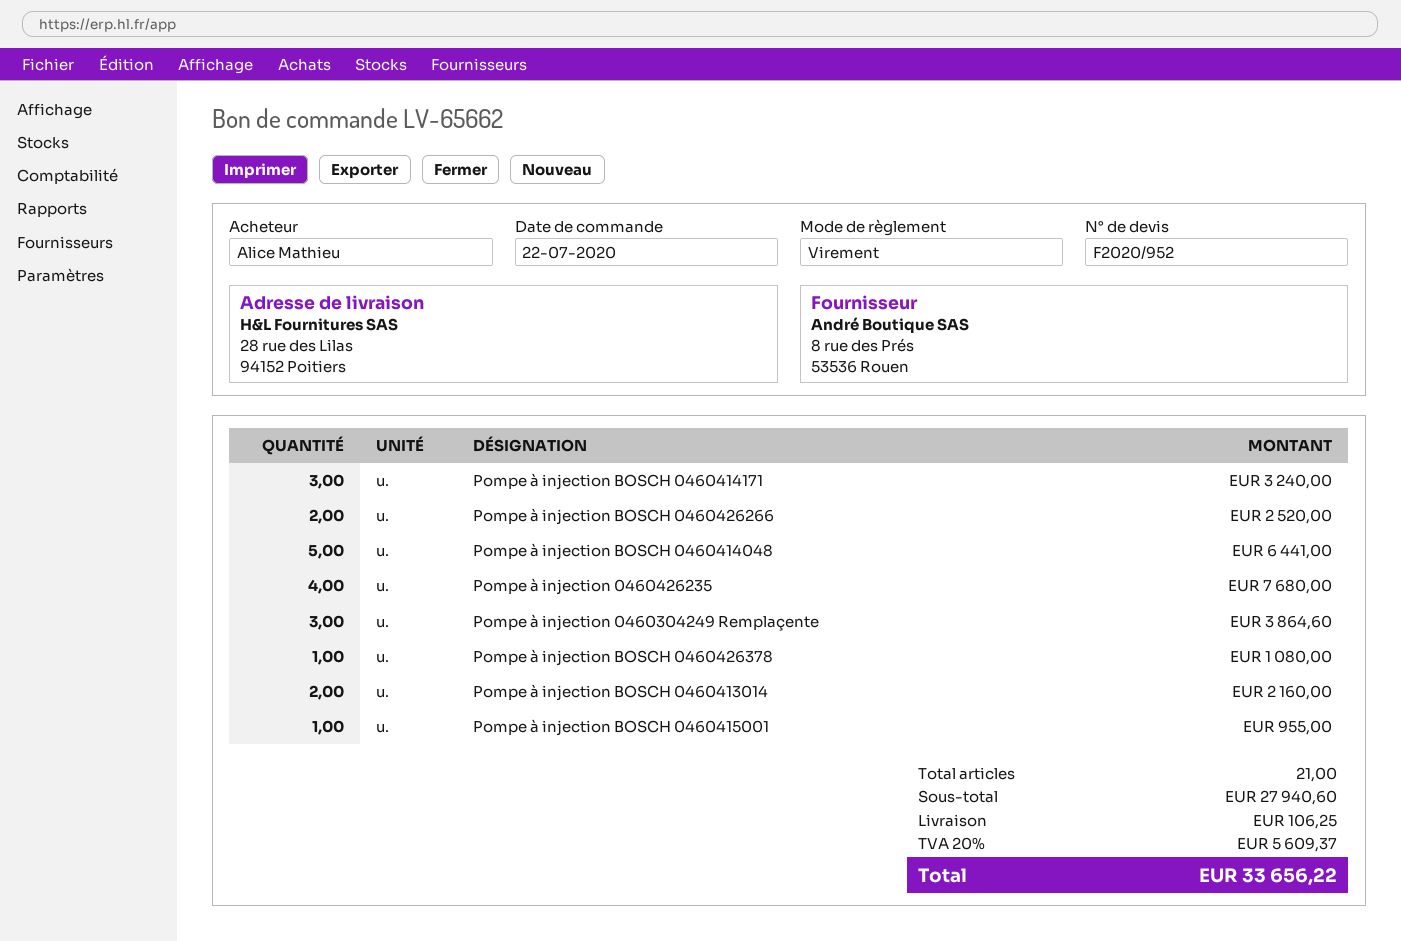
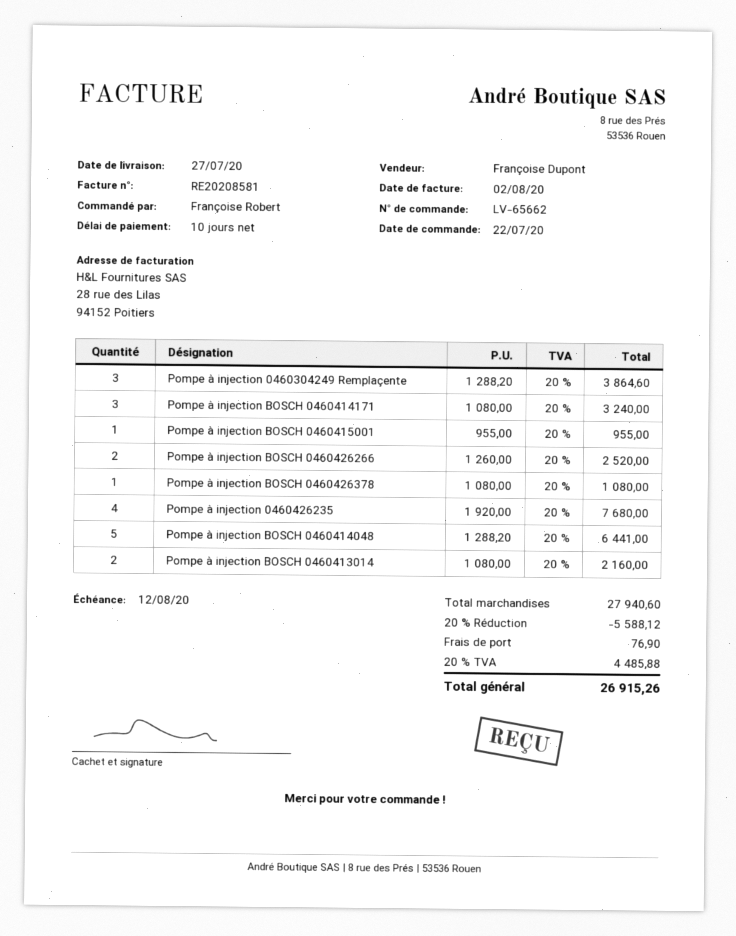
ordered by: Alice Mathieu -> Françoise Robert
discount: none -> 20% = 5588.12
shipping: 106.25 -> 76.90
tax: 20% = 5609.37 -> 20% = 4485.88
total: 33656.22 -> 26915.26

